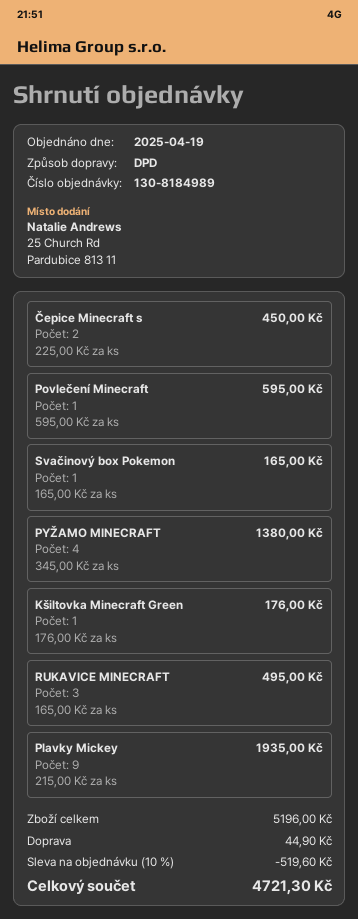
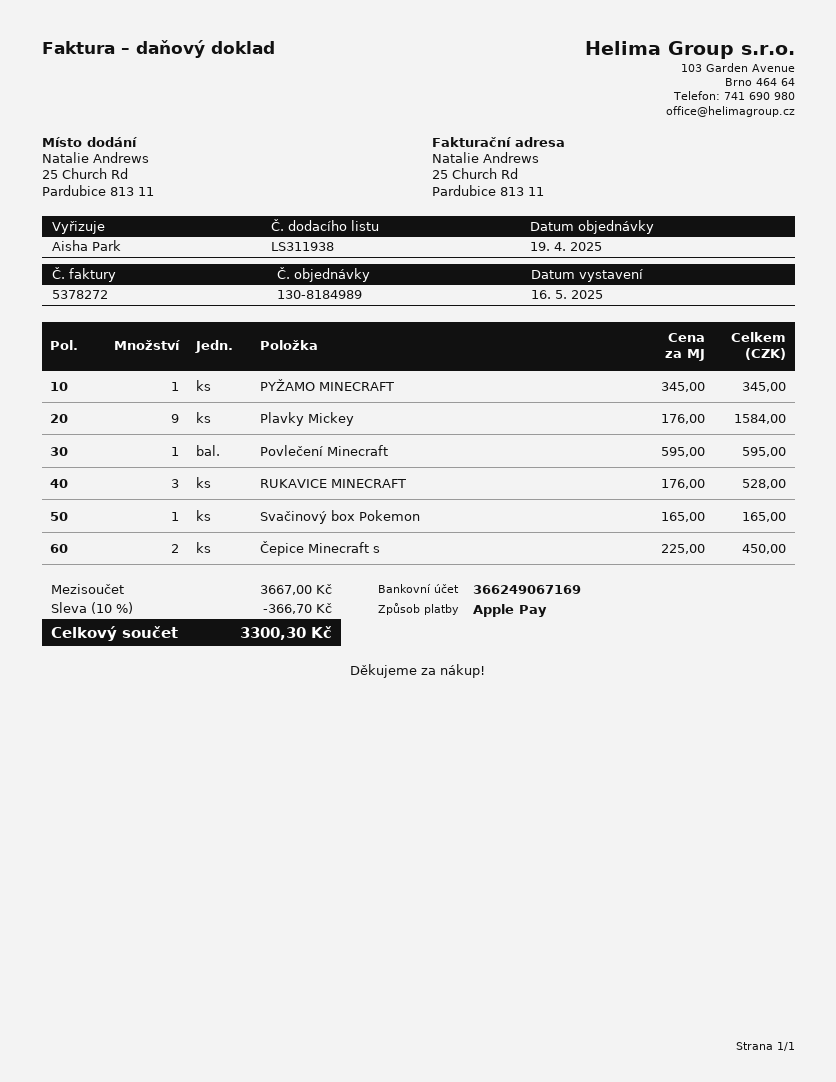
PYŽAMO MINECRAFT: 4 x 345.00 = 1380.00 -> 1 x 345.00 = 345.00
Kšiltovka Minecraft Green: 1 x 176.00 = 176.00 -> none
RUKAVICE MINECRAFT: 3 x 165.00 = 495.00 -> 3 x 176.00 = 528.00
Plavky Mickey: 9 x 215.00 = 1935.00 -> 9 x 176.00 = 1584.00
subtotal: 5196.00 -> 3667.00
discount: 10% = 519.60 -> 10% = 366.70
shipping: 44.90 -> none
total: 4721.30 -> 3300.30

